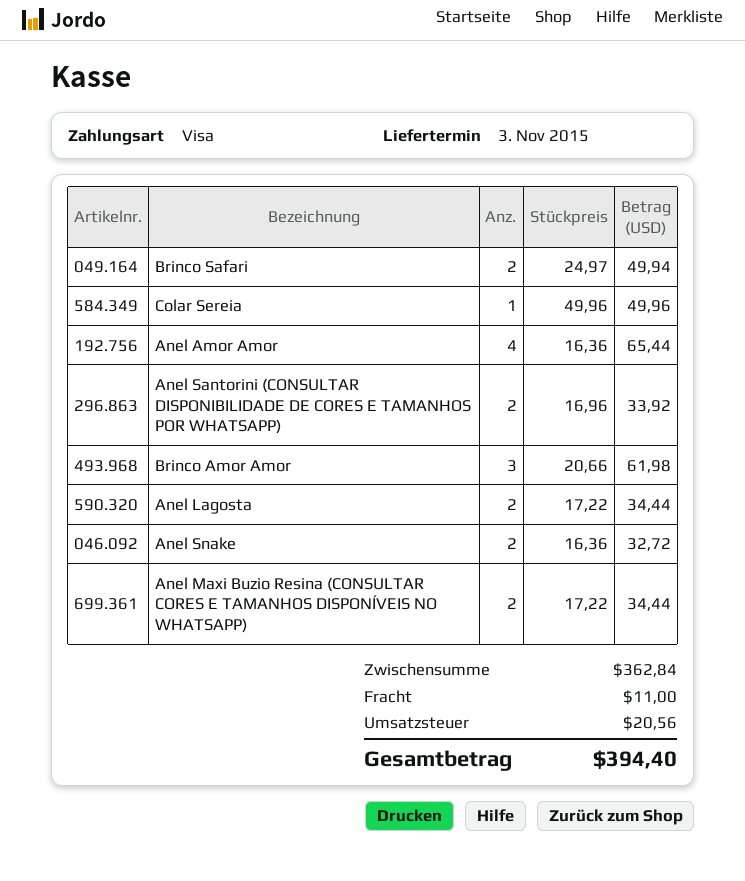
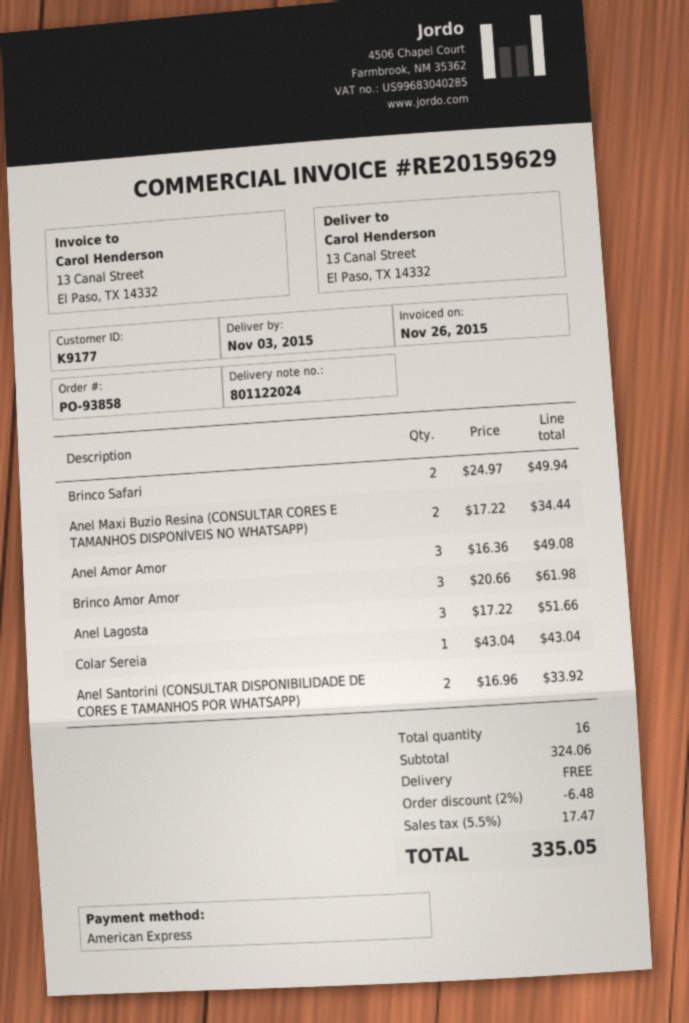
payment method: Visa -> American Express
Colar Sereia: 1 x 49.96 = 49.96 -> 1 x 43.04 = 43.04
Anel Amor Amor: 4 x 16.36 = 65.44 -> 3 x 16.36 = 49.08
Anel Lagosta: 2 x 17.22 = 34.44 -> 3 x 17.22 = 51.66
Anel Snake: 2 x 16.36 = 32.72 -> none
subtotal: 362.84 -> 324.06
discount: none -> 2% = 6.48
shipping: 11.00 -> 0.00
tax: 20.56 -> 17.47
total: 394.40 -> 335.05

